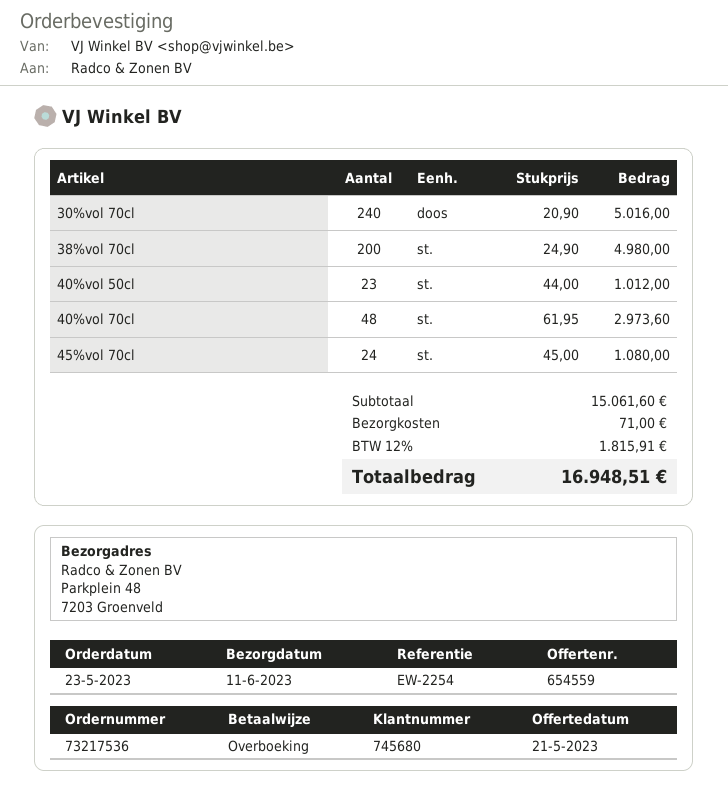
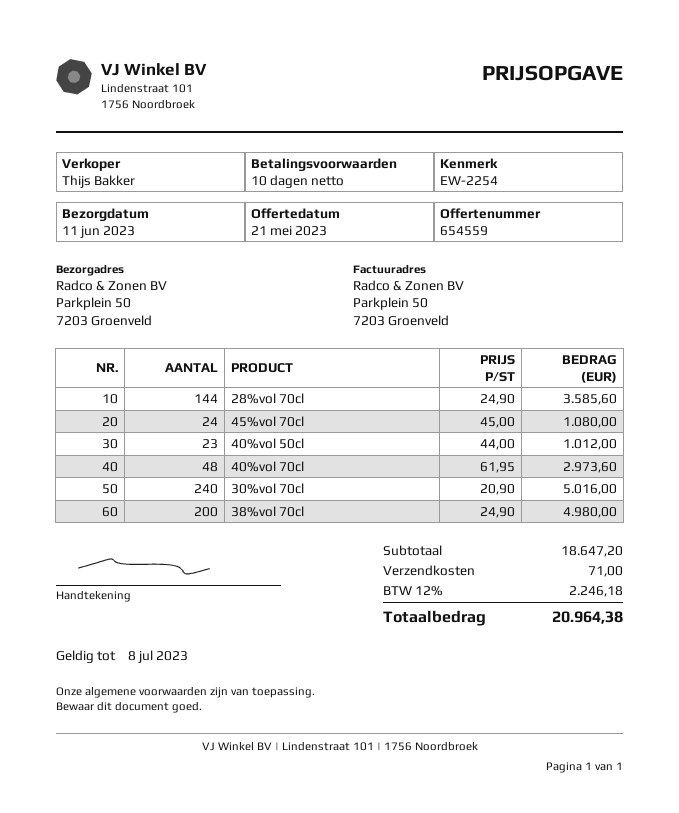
ship to: Parkplein 48, 7203 Groenveld -> Parkplein 50, 7203 Groenveld
28%vol 70cl: none -> 144 x 24.90 = 3585.60
subtotal: 15061.60 -> 18647.20
tax: 12% = 1815.91 -> 12% = 2246.18
total: 16948.51 -> 20964.38

